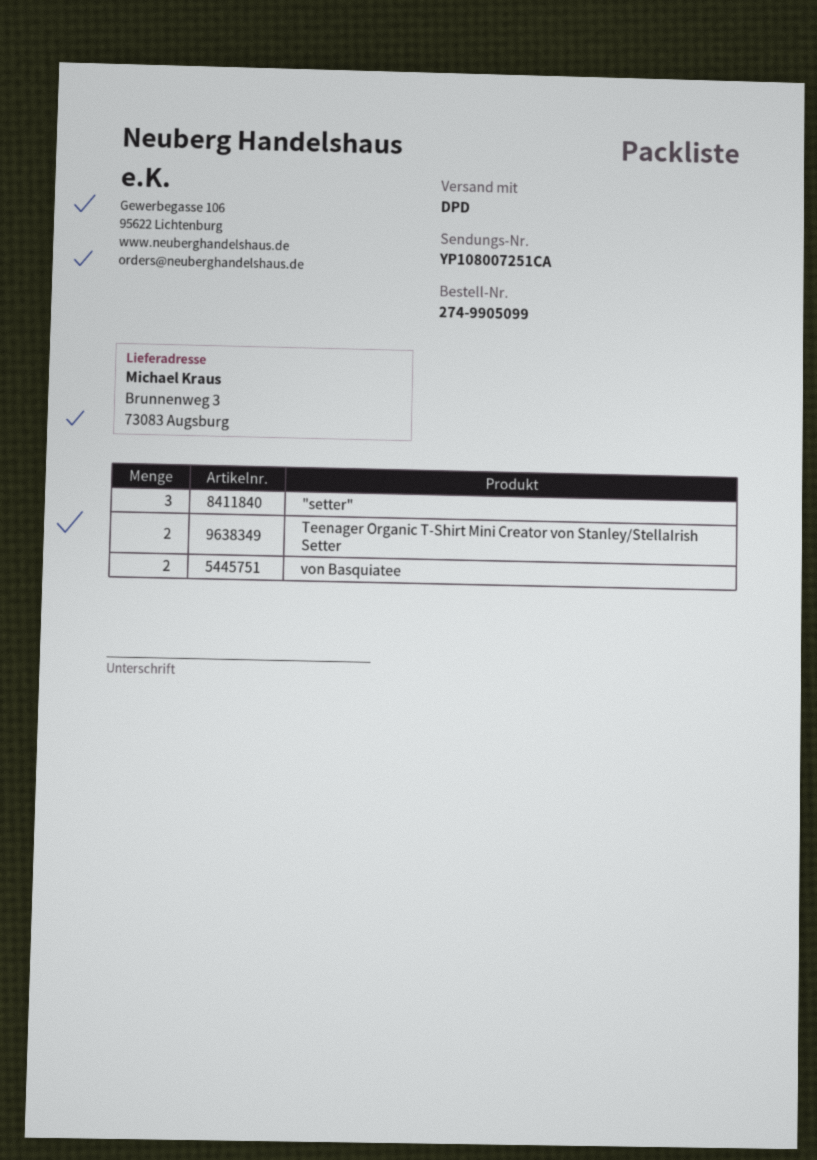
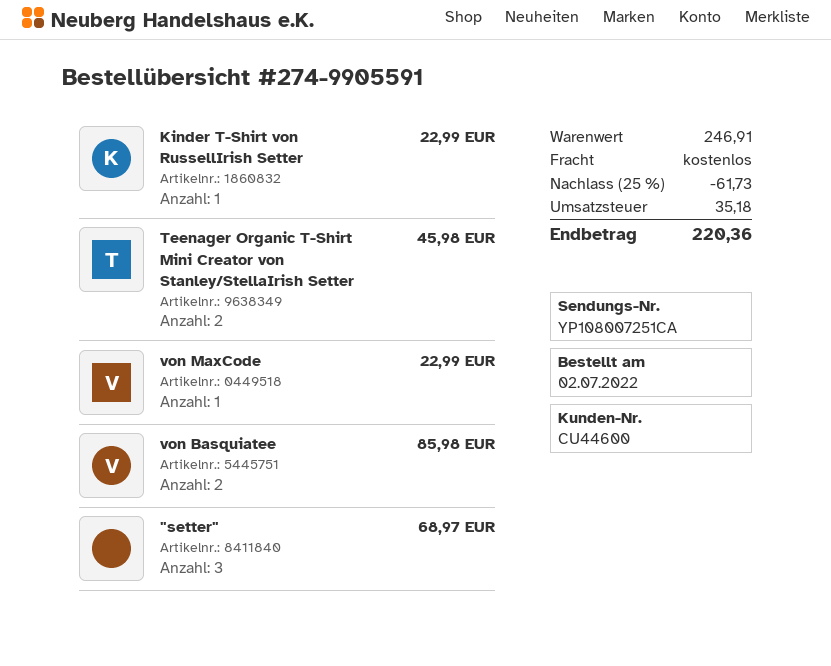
order number: 274-9905099 -> 274-9905591
Kinder T-Shirt von RussellIrish Setter: none -> 1
von MaxCode: none -> 1

